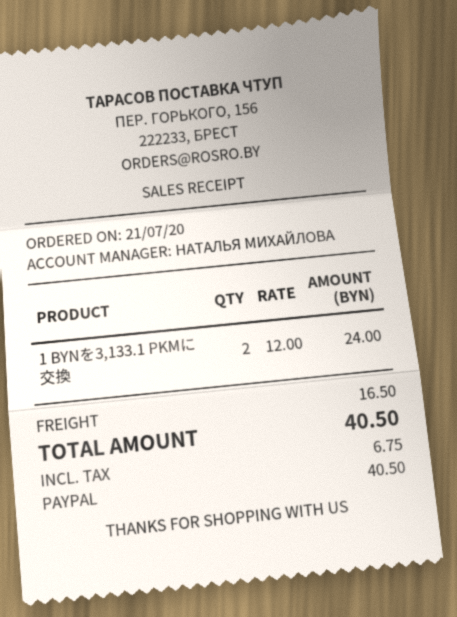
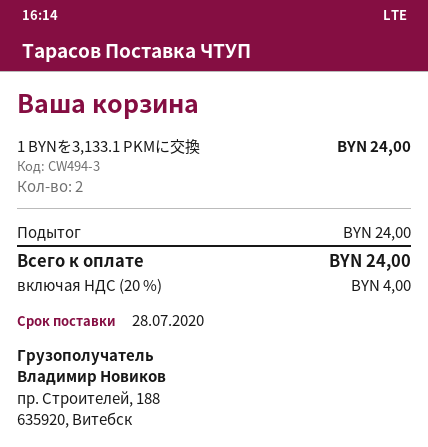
shipping: 16.50 -> none
tax: 6.75 -> 4.00
total: 40.50 -> 24.00

